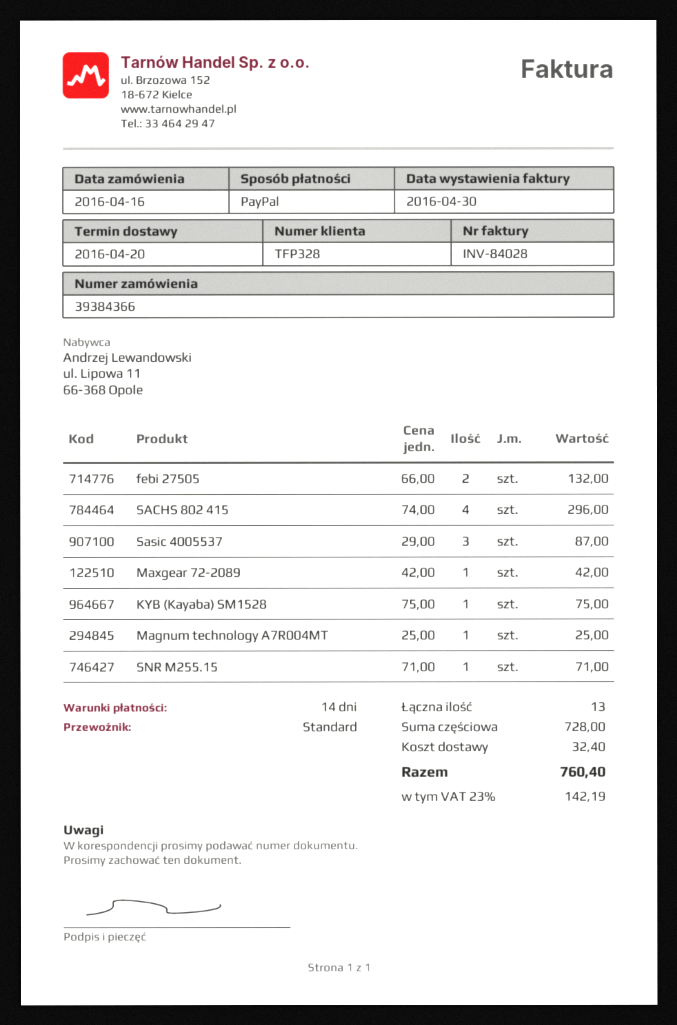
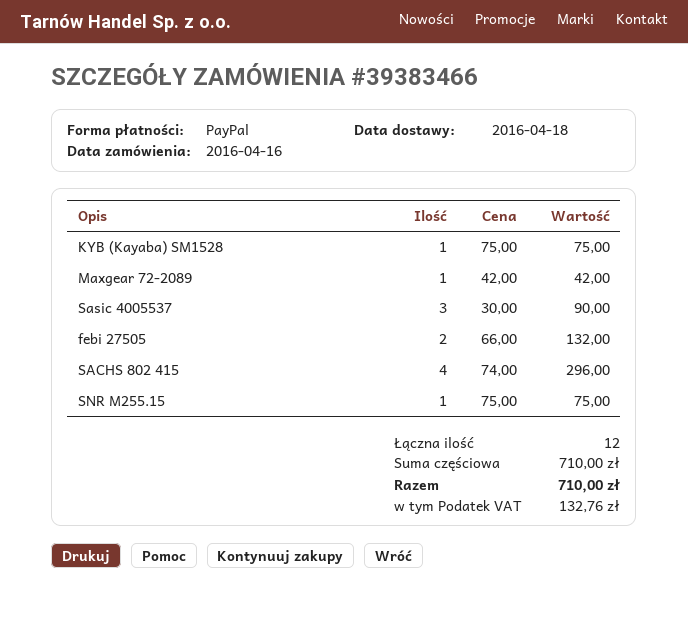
order number: 39384366 -> 39383466
delivery date: 2016-04-20 -> 2016-04-18
Sasic 4005537: 3 x 29.00 = 87.00 -> 3 x 30.00 = 90.00
Magnum technology A7R004MT: 1 x 25.00 = 25.00 -> none
SNR M255.15: 1 x 71.00 = 71.00 -> 1 x 75.00 = 75.00
total quantity: 13 -> 12
subtotal: 728.00 -> 710.00
shipping: 32.40 -> none
tax: 142.19 -> 132.76
total: 760.40 -> 710.00

